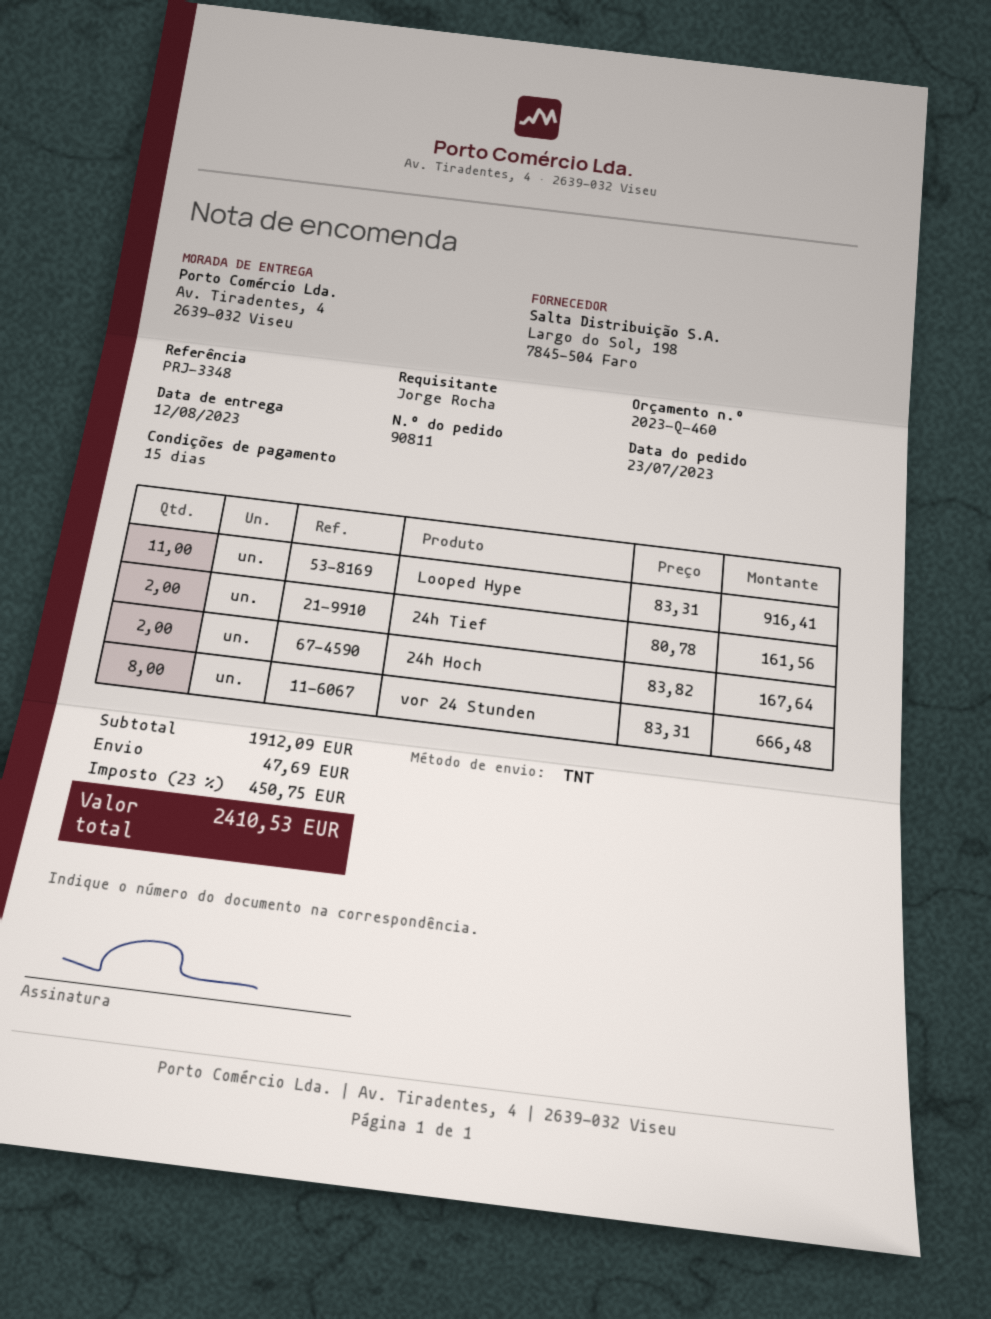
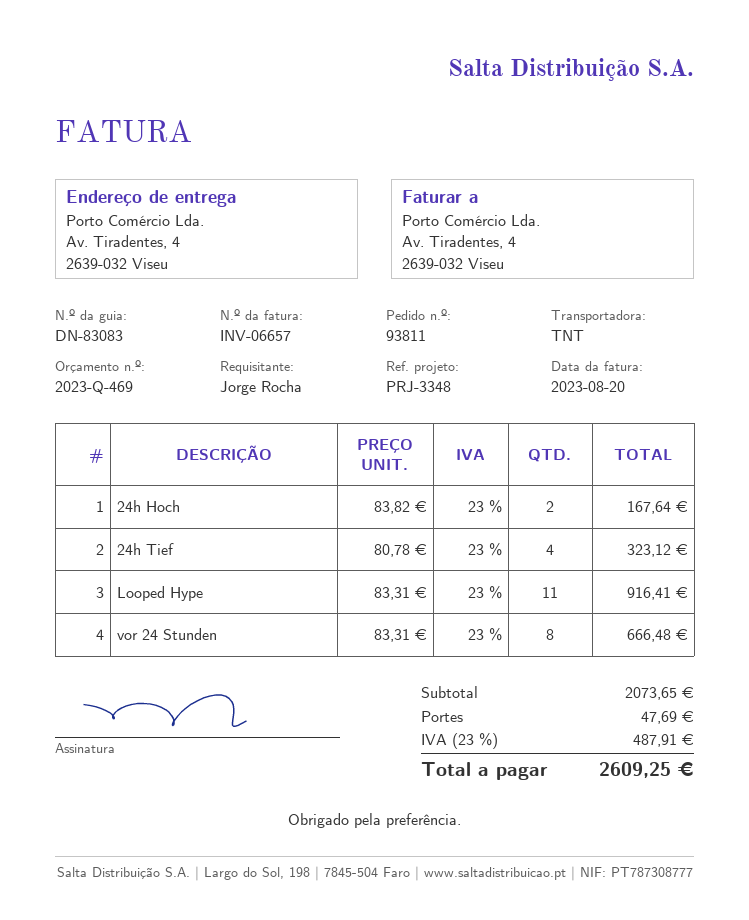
quote number: 2023-Q-460 -> 2023-Q-469
order number: 90811 -> 93811
24h Tief: 2 x 80.78 = 161.56 -> 4 x 80.78 = 323.12
subtotal: 1912.09 -> 2073.65
tax: 23% = 450.75 -> 23% = 487.91
total: 2410.53 -> 2609.25

